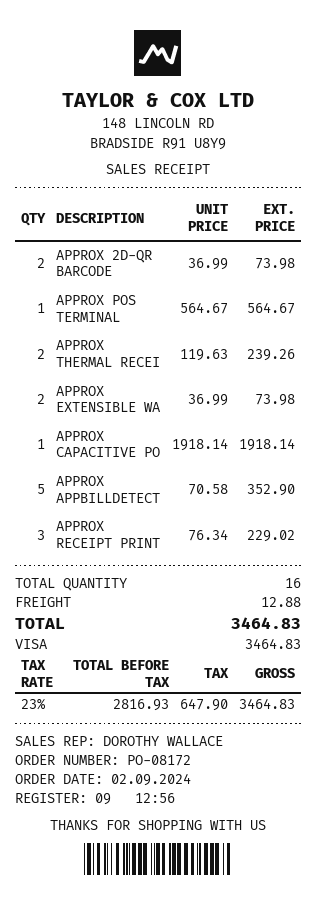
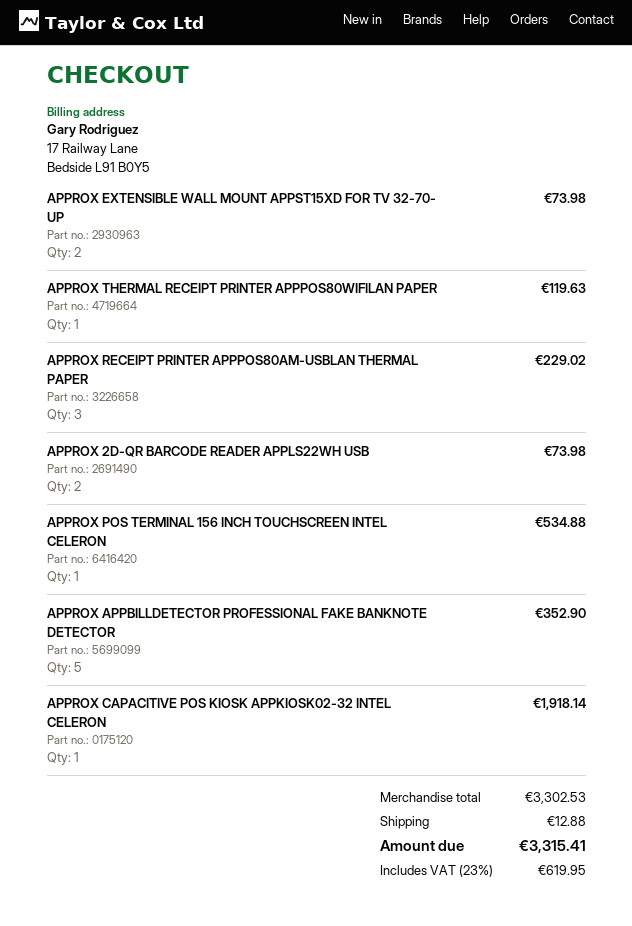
APPROX POS TERMINAL: 1 for 564.67 -> 1 for 534.88
APPROX THERMAL RECEI: 2 for 239.26 -> 1 for 119.63
tax: 23% = 647.90 -> 23% = 619.95
total: 3464.83 -> 3315.41

